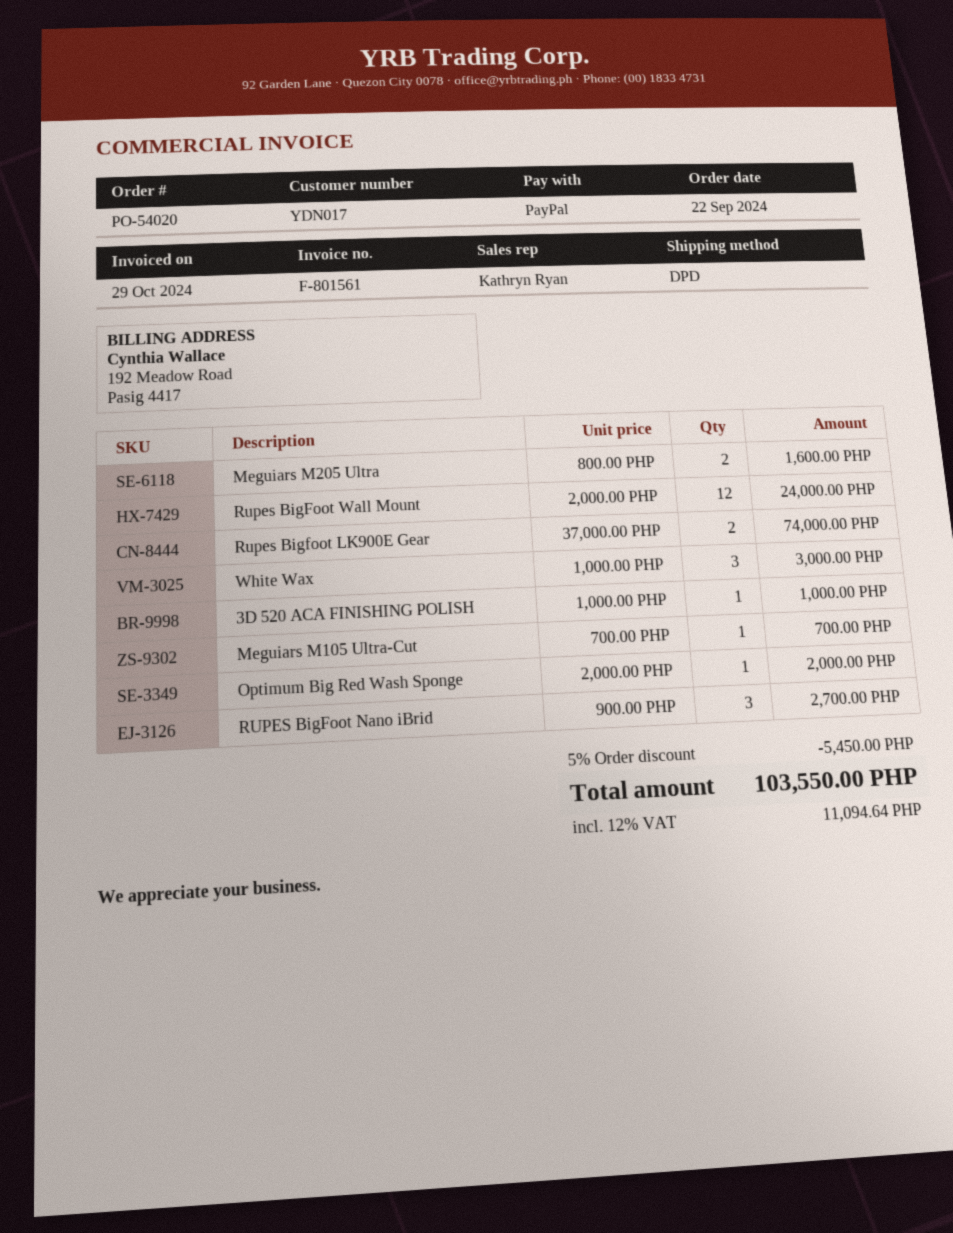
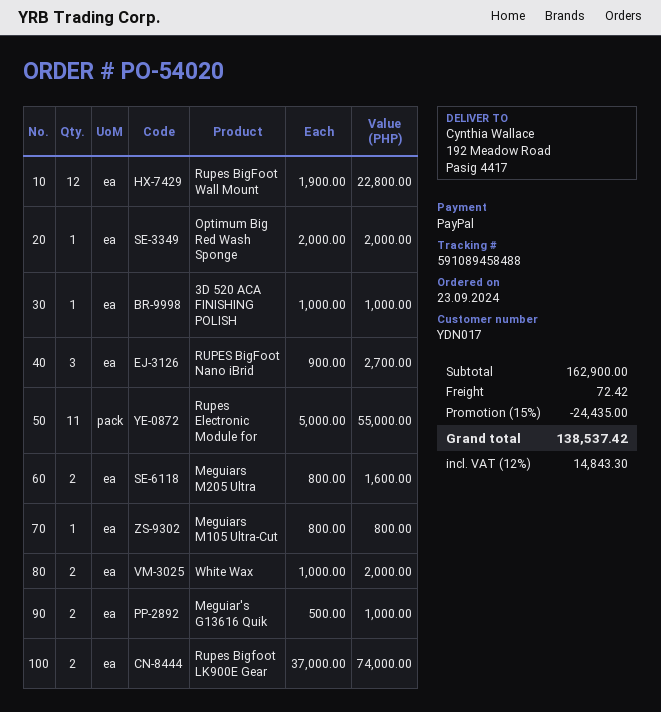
order date: 2024-09-22 -> 2024-09-23
Rupes BigFoot Wall Mount: 12 x 2000.00 = 24000.00 -> 12 x 1900.00 = 22800.00
White Wax: 3 x 1000.00 = 3000.00 -> 2 x 1000.00 = 2000.00
Meguiars M105 Ultra-Cut: 1 x 700.00 = 700.00 -> 1 x 800.00 = 800.00
Rupes Electronic Module for: none -> 11 x 5000.00 = 55000.00
Meguiar's G13616 Quik: none -> 2 x 500.00 = 1000.00
discount: 5% = 5450.00 -> 15% = 24435.00
shipping: none -> 72.42
tax: 12% = 11094.64 -> 12% = 14843.30
total: 103550.00 -> 138537.42

